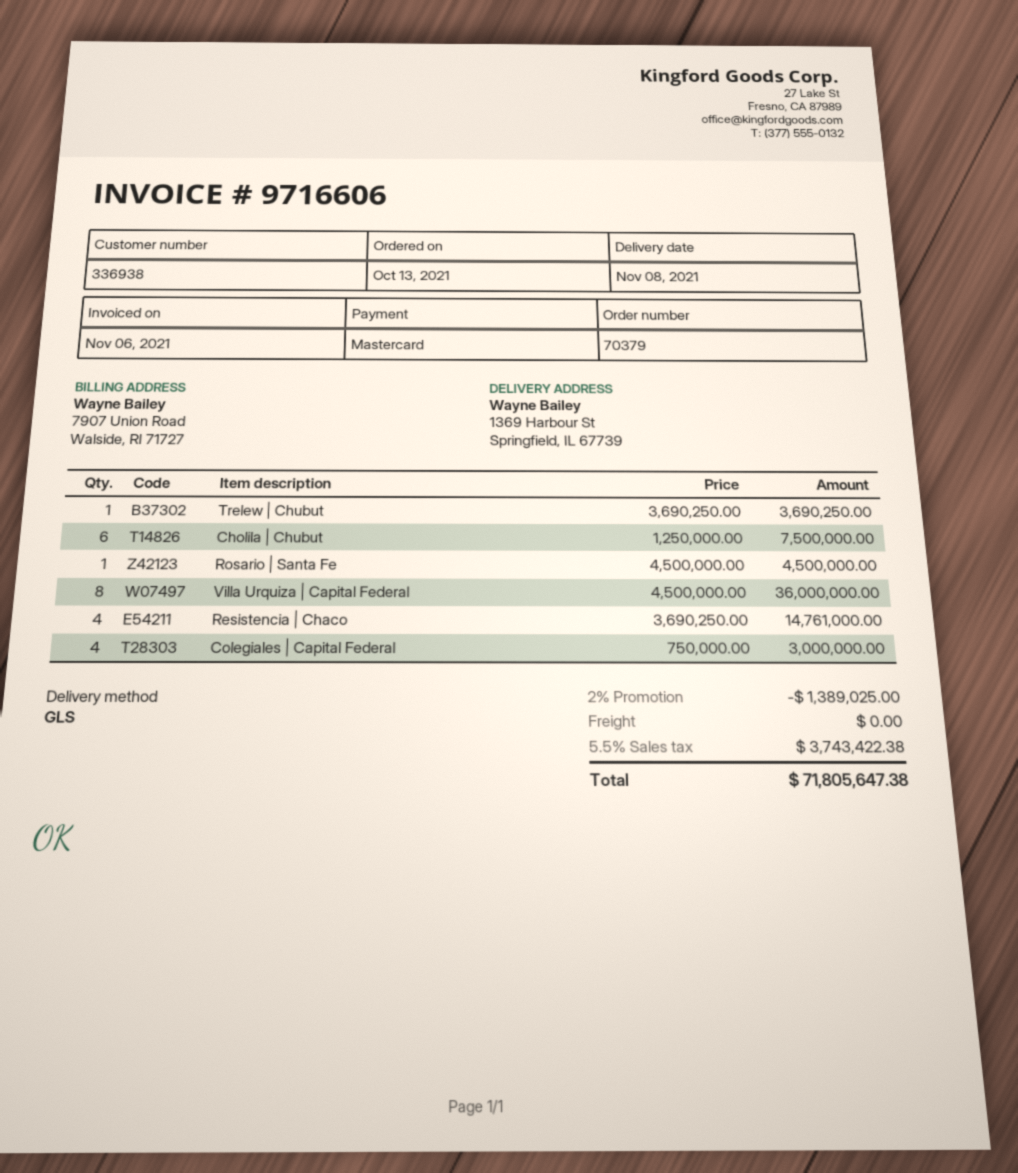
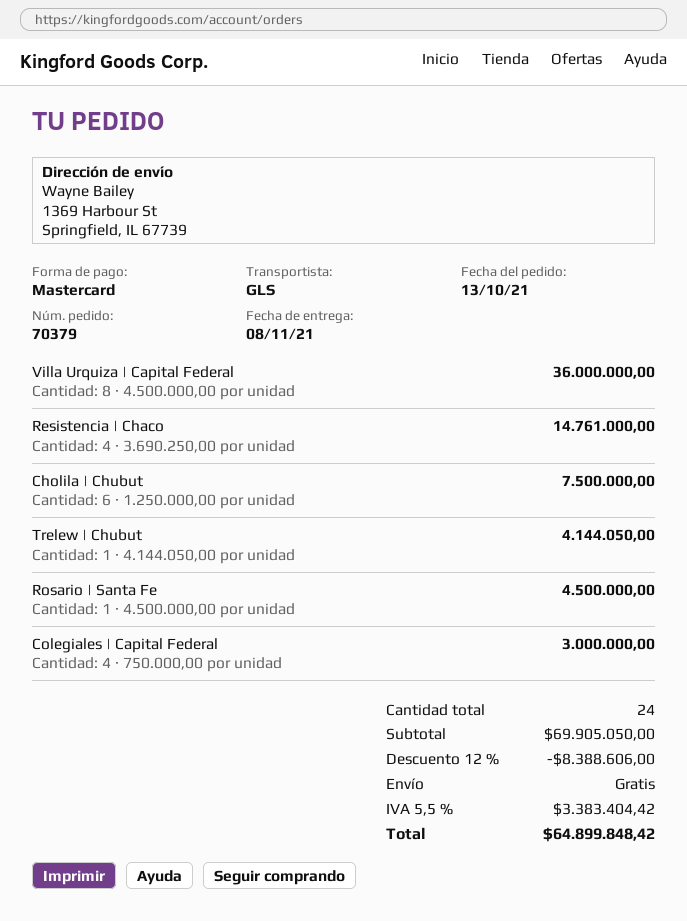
Trelew | Chubut: 1 x 3690250.00 = 3690250.00 -> 1 x 4144050.00 = 4144050.00
discount: 2% = 1389025.00 -> 12% = 8388606.00
tax: 5.5% = 3743422.38 -> 5.5% = 3383404.42
total: 71805647.38 -> 64899848.42

